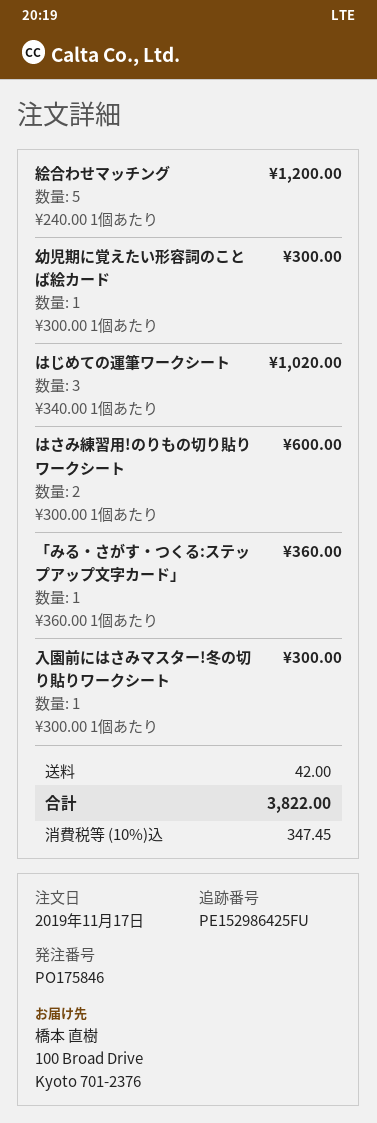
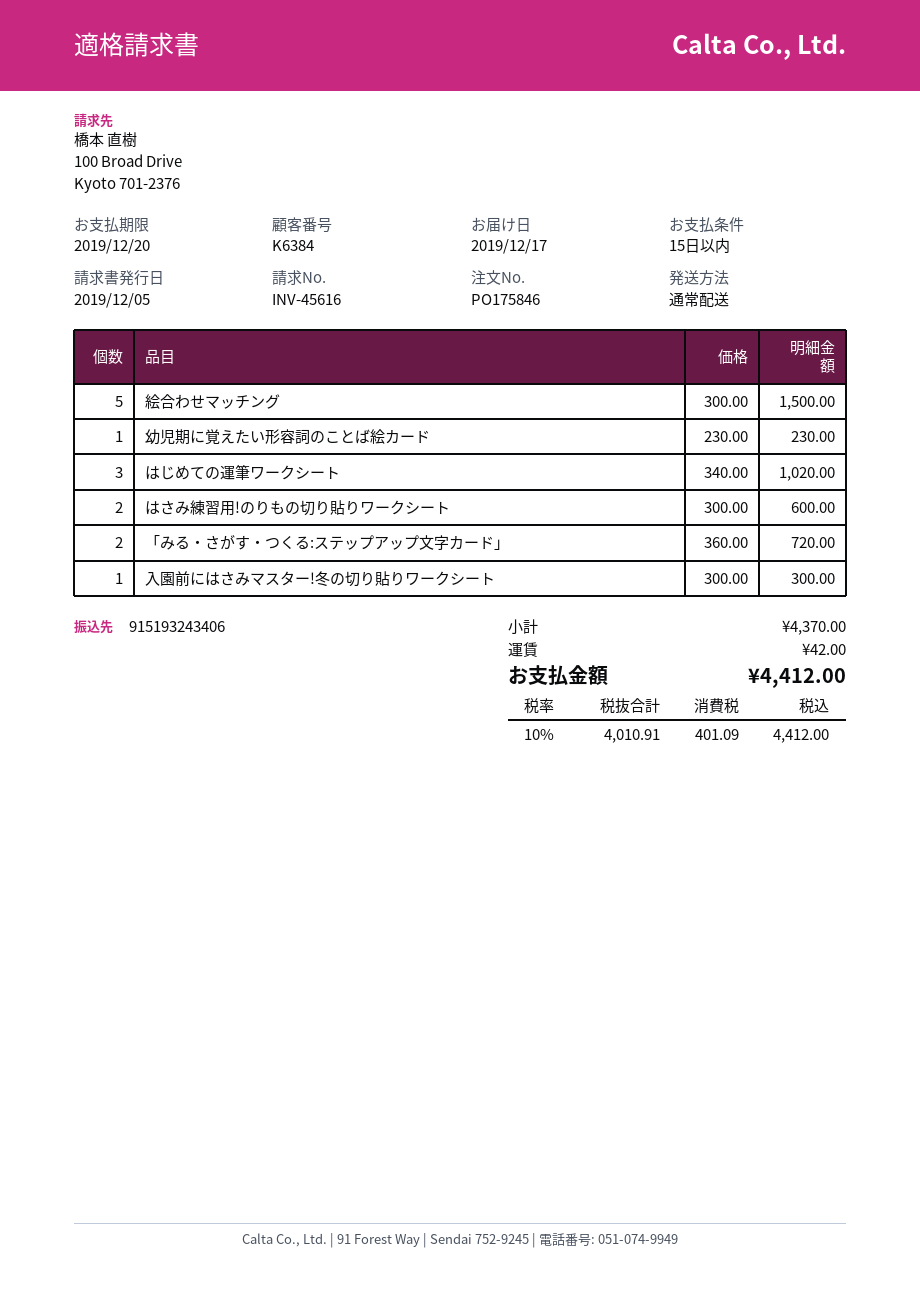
絵合わせマッチング: 5 x 240.00 = 1200.00 -> 5 x 300.00 = 1500.00
幼児期に覚えたい形容詞のことば絵カード: 1 x 300.00 = 300.00 -> 1 x 230.00 = 230.00
「みる・さがす・つくる:ステップアップ文字カード」: 1 x 360.00 = 360.00 -> 2 x 360.00 = 720.00
tax: 10% = 347.45 -> 10% = 401.09
total: 3822.00 -> 4412.00

